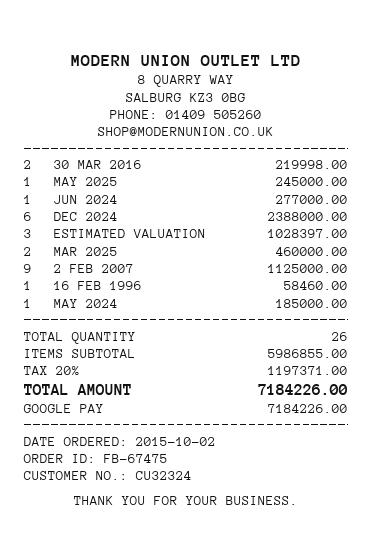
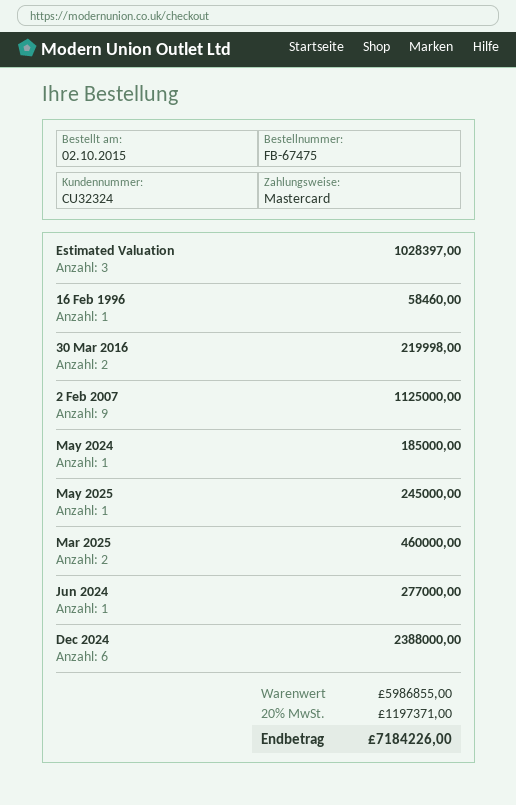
payment method: Google Pay -> Mastercard

